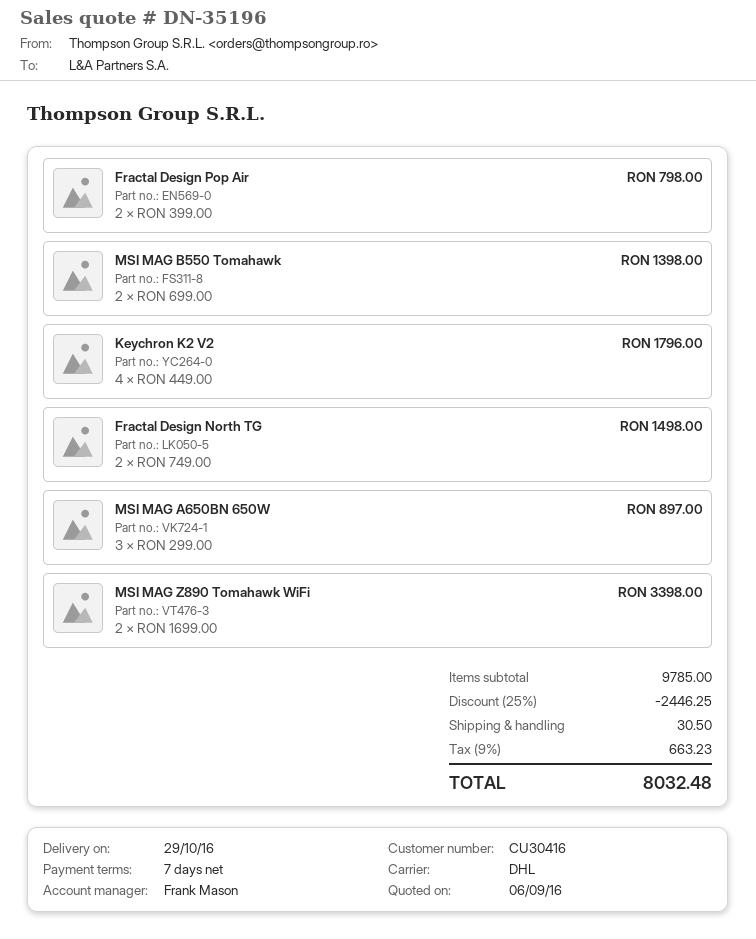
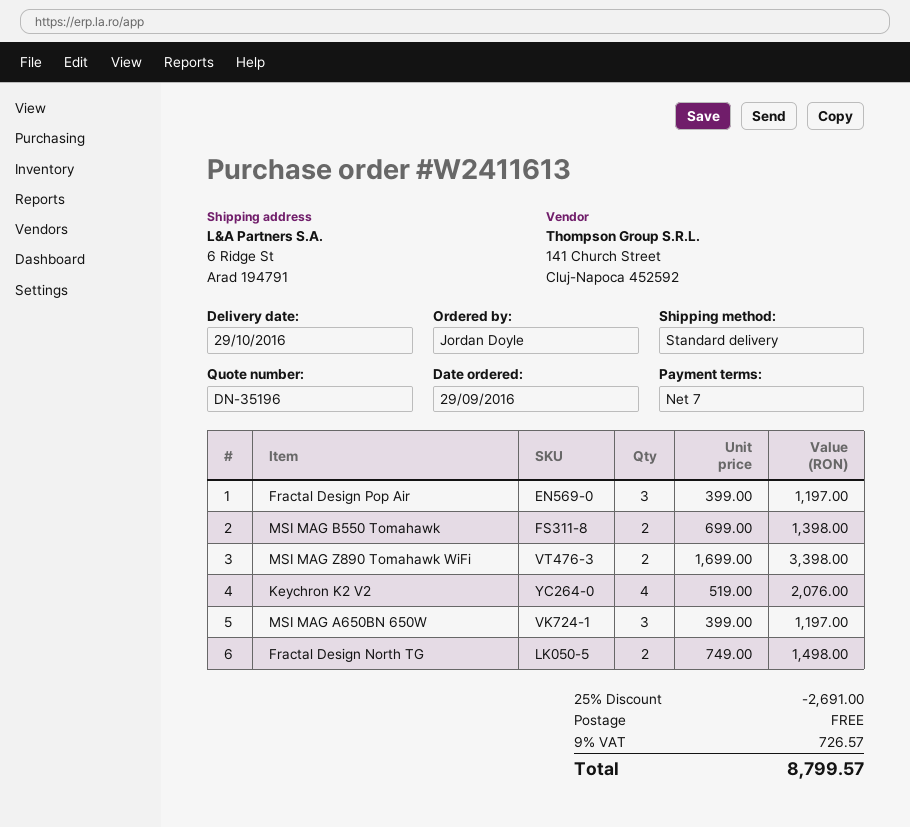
shipping method: DHL -> standard
Fractal Design Pop Air: 2 x 399.00 = 798.00 -> 3 x 399.00 = 1197.00
Keychron K2 V2: 4 x 449.00 = 1796.00 -> 4 x 519.00 = 2076.00
MSI MAG A650BN 650W: 3 x 299.00 = 897.00 -> 3 x 399.00 = 1197.00
discount: 25% = 2446.25 -> 25% = 2691.00
shipping: 30.50 -> 0.00
tax: 9% = 663.23 -> 9% = 726.57
total: 8032.48 -> 8799.57

